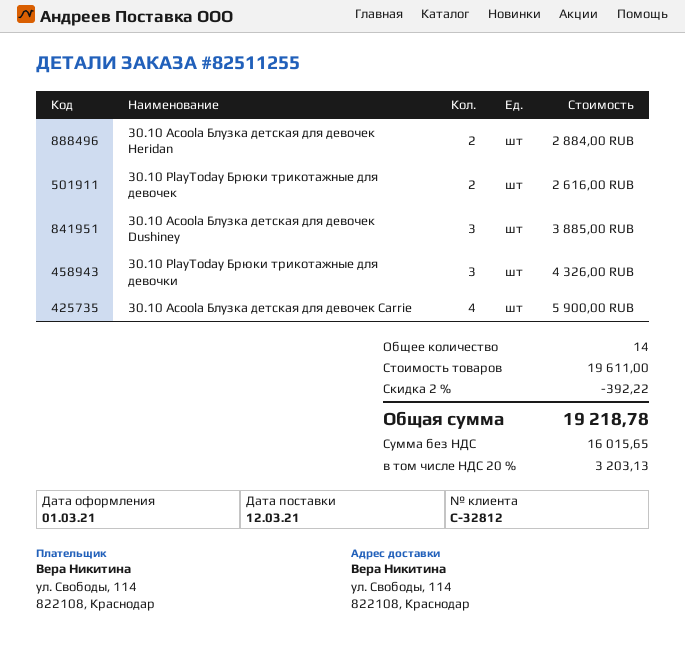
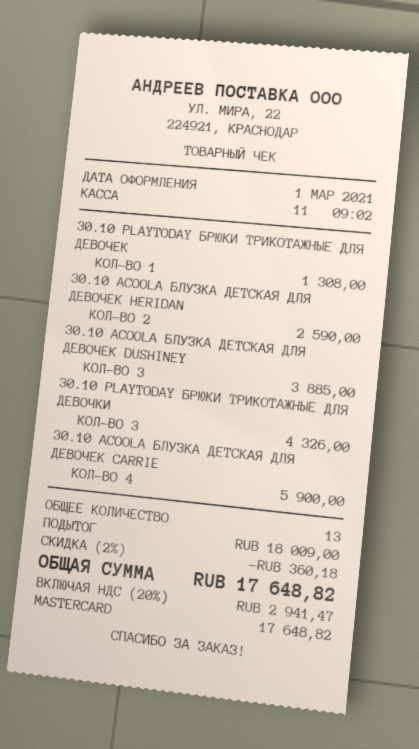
30.10 Acoola Блузка детская для девочек Heridan: 2 for 2884.00 -> 2 for 2590.00
30.10 PlayToday Брюки трикотажные для девочек: 2 for 2616.00 -> 1 for 1308.00
total quantity: 14 -> 13
subtotal: 19611.00 -> 18009.00
discount: 2% = 392.22 -> 2% = 360.18
tax: 20% = 3203.13 -> 20% = 2941.47
total: 19218.78 -> 17648.82

